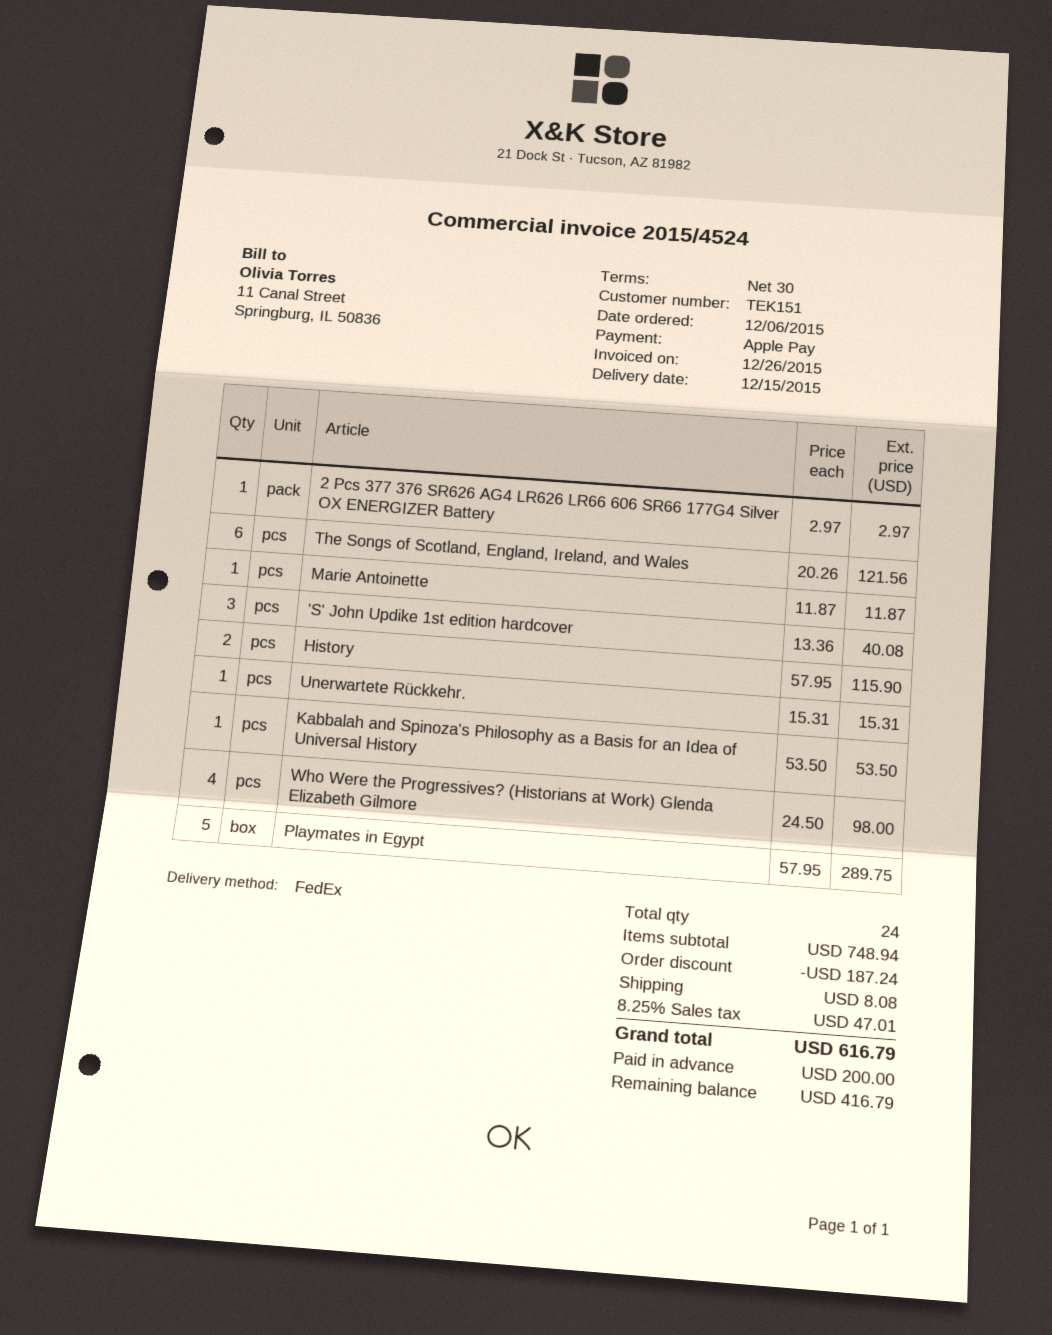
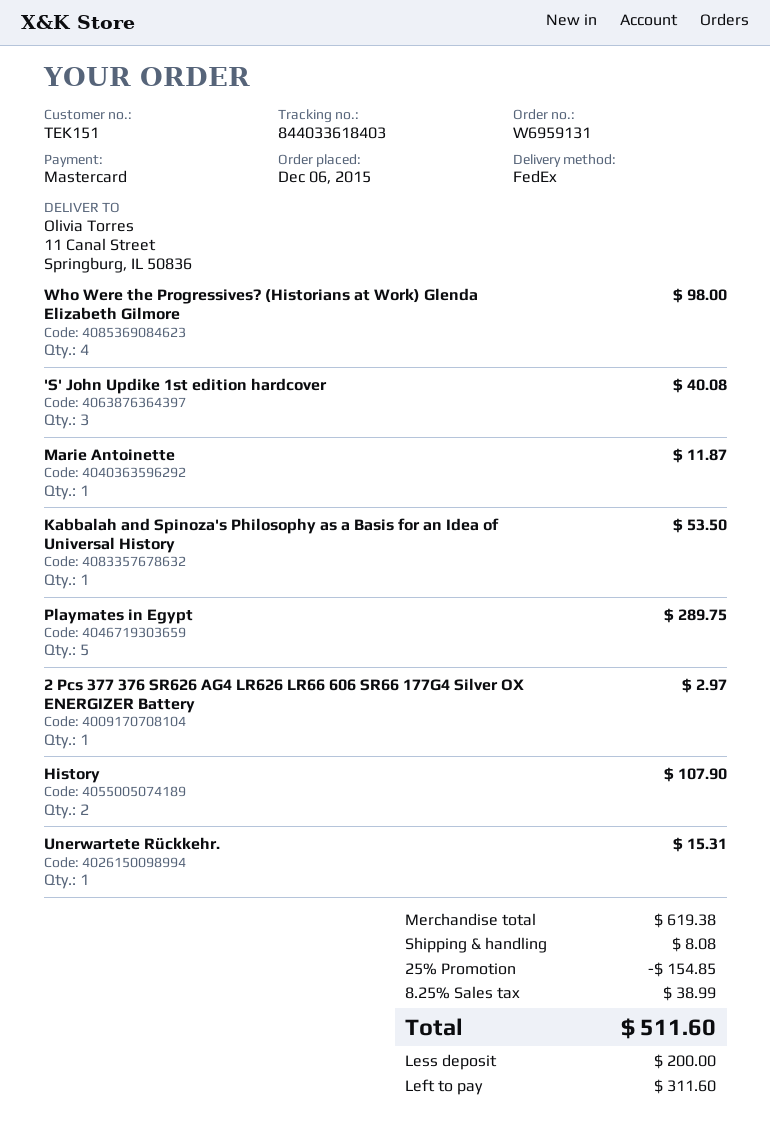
payment method: Apple Pay -> Mastercard
The Songs of Scotland, England, Ireland, and Wales: 6 for 121.56 -> none
History: 2 for 115.90 -> 2 for 107.90
subtotal: 748.94 -> 619.38
discount: 187.24 -> 154.85
tax: 8.25% = 47.01 -> 8.25% = 38.99
total: 616.79 -> 511.60
balance: 416.79 -> 311.60

